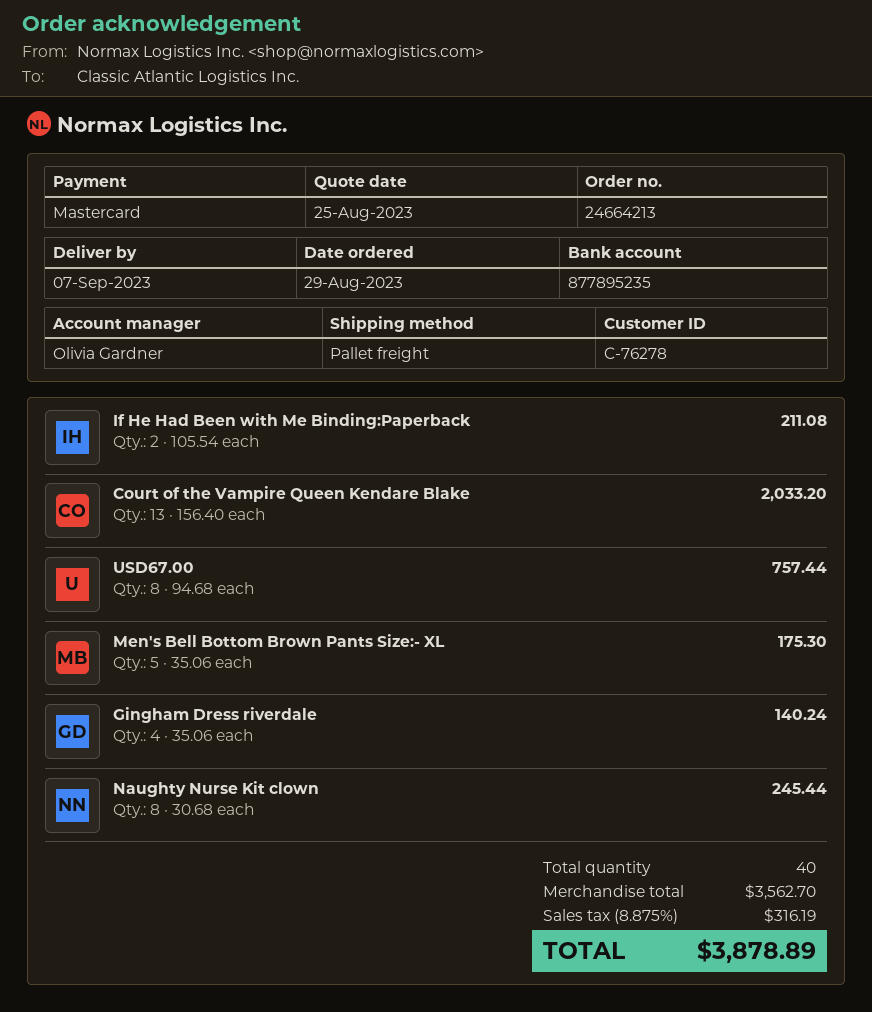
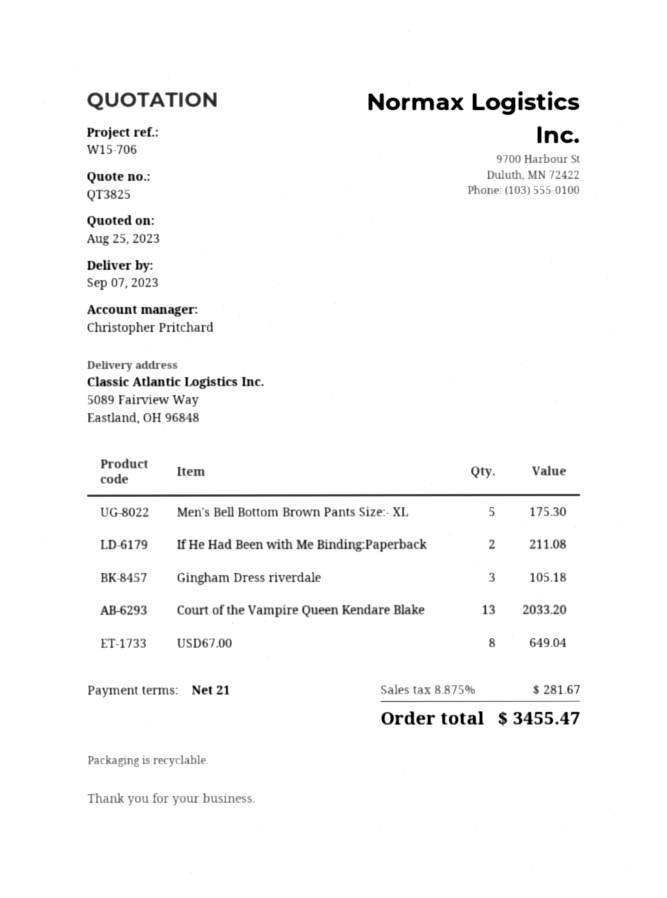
sales rep: Olivia Gardner -> Christopher Pritchard
USD67.00: 8 for 757.44 -> 8 for 649.04
Gingham Dress riverdale: 4 for 140.24 -> 3 for 105.18
Naughty Nurse Kit clown: 8 for 245.44 -> none
tax: 8.875% = 316.19 -> 8.875% = 281.67
total: 3878.89 -> 3455.47

